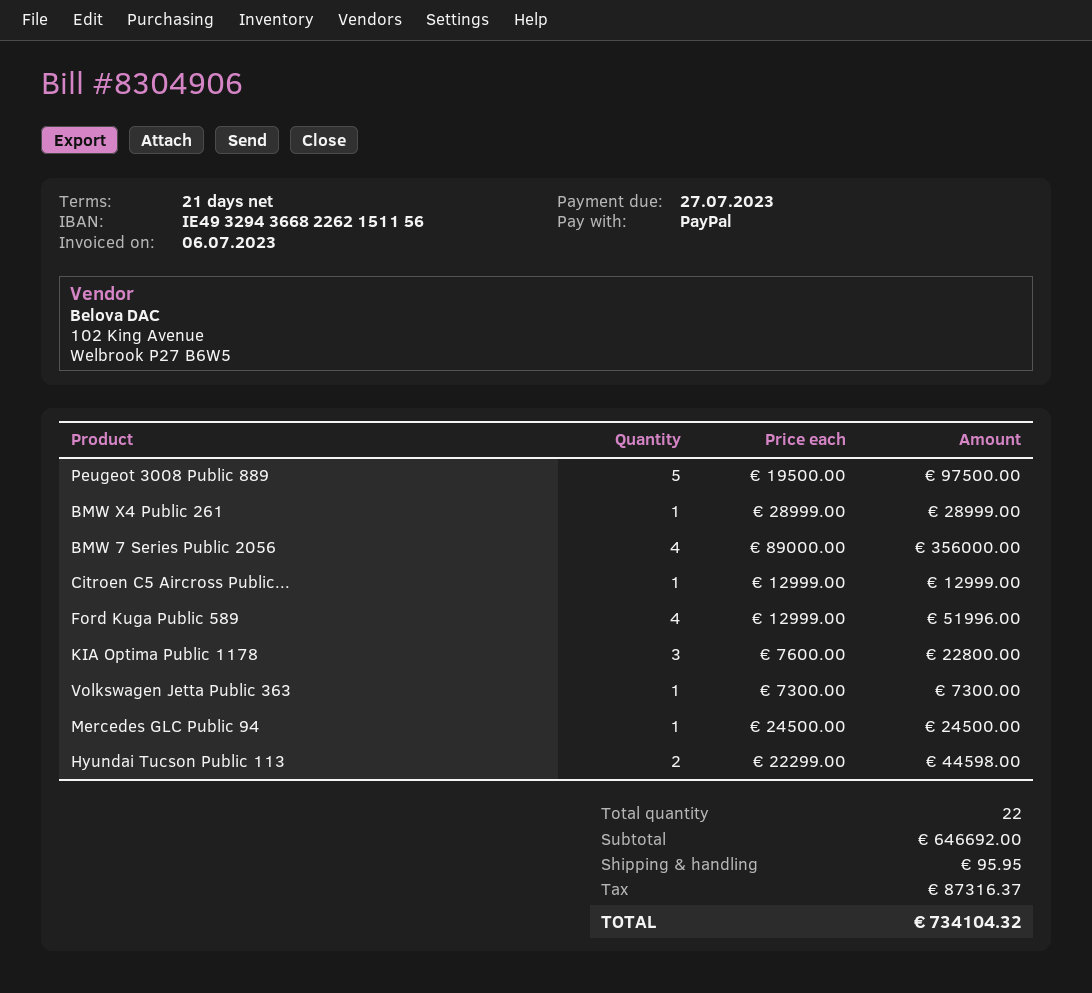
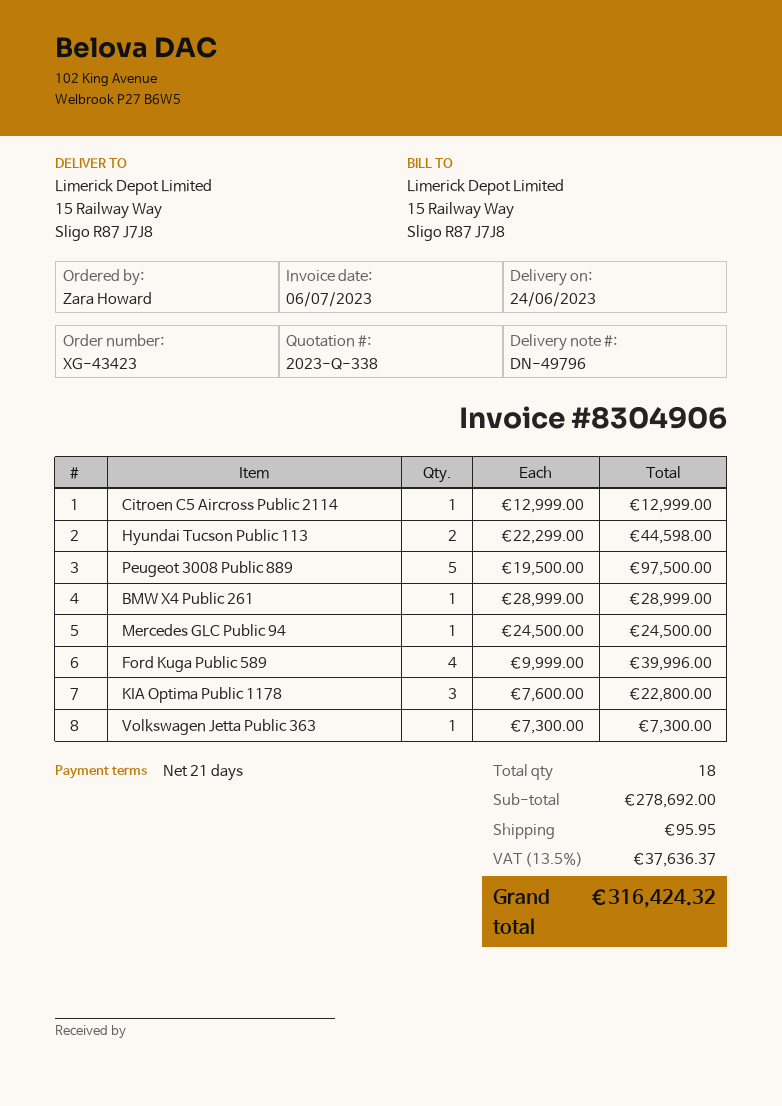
BMW 7 Series Public 2056: 4 x 89000.00 = 356000.00 -> none
Ford Kuga Public 589: 4 x 12999.00 = 51996.00 -> 4 x 9999.00 = 39996.00
total quantity: 22 -> 18
subtotal: 646692.00 -> 278692.00
tax: 87316.37 -> 37636.37
total: 734104.32 -> 316424.32

